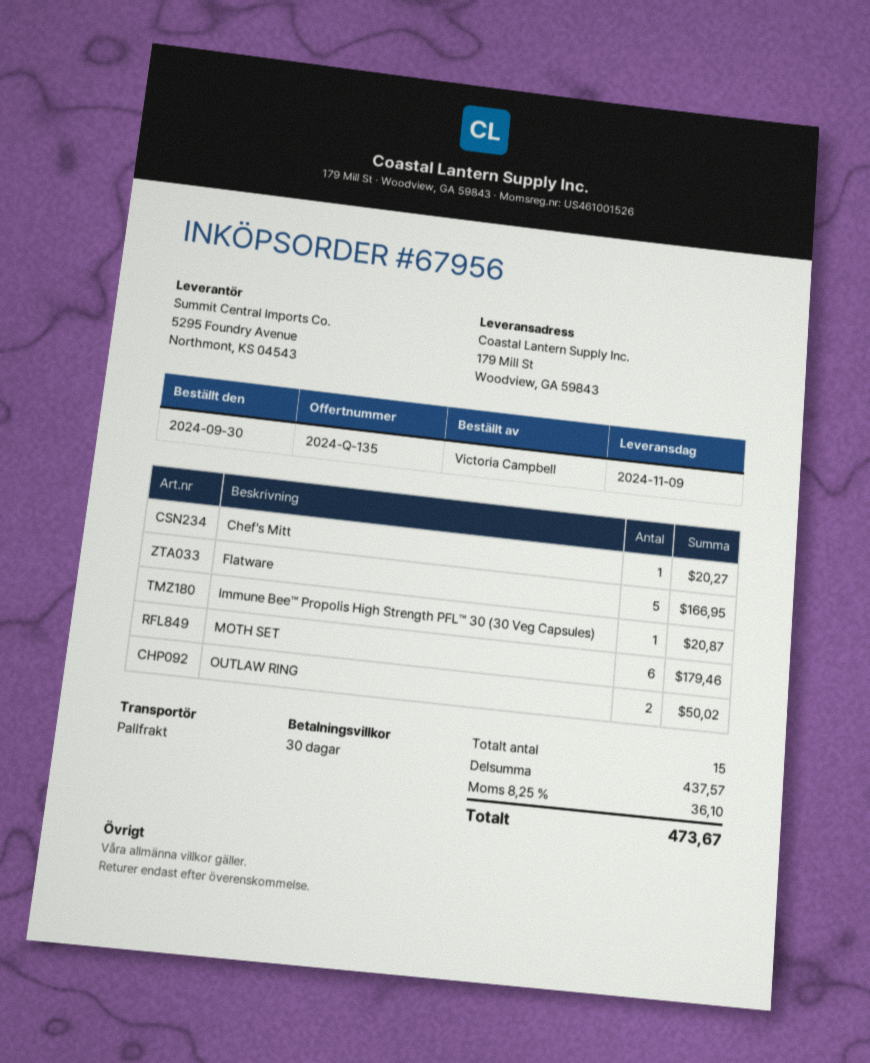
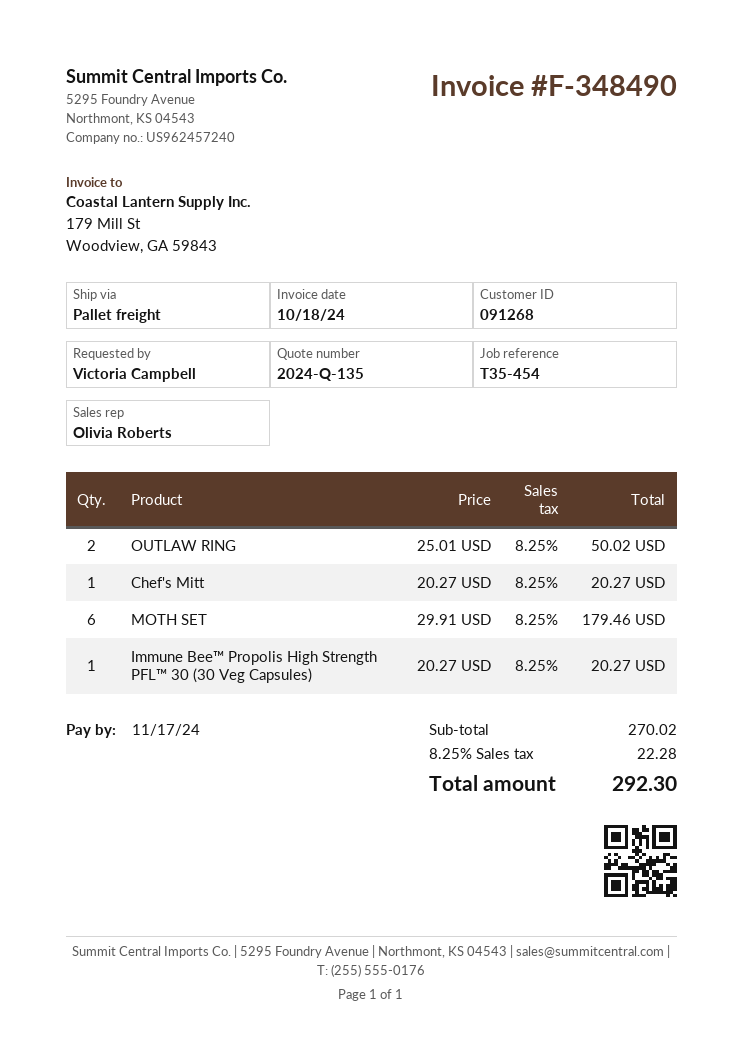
Flatware: 5 for 166.95 -> none
Immune Bee™ Propolis High Strength PFL™ 30 (30 Veg Capsules): 1 for 20.87 -> 1 for 20.27
subtotal: 437.57 -> 270.02
tax: 8.25% = 36.10 -> 8.25% = 22.28
total: 473.67 -> 292.30

